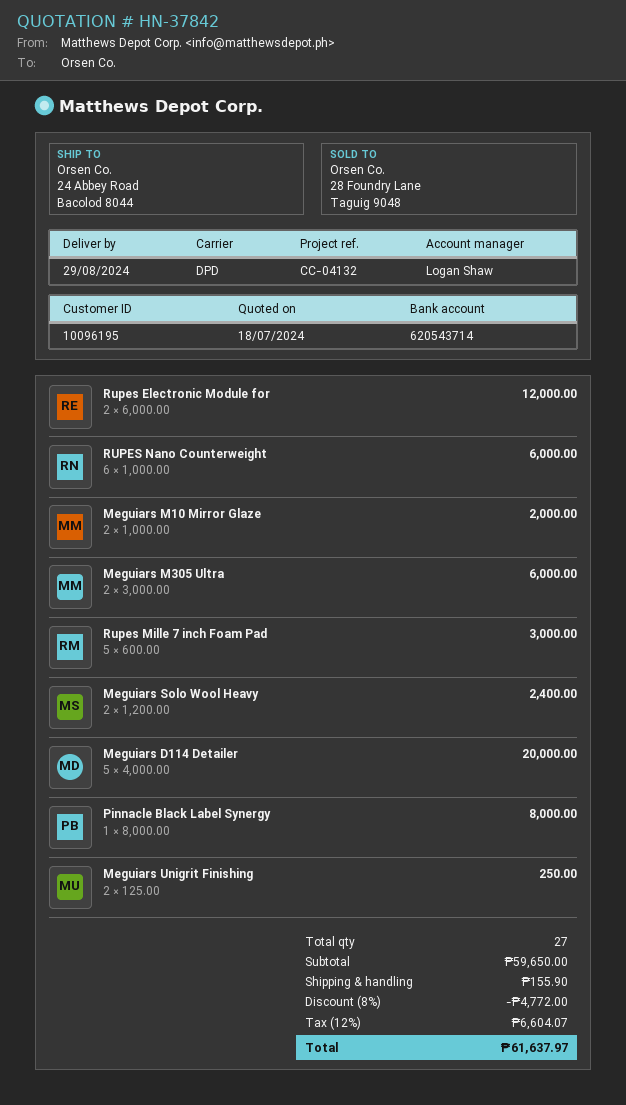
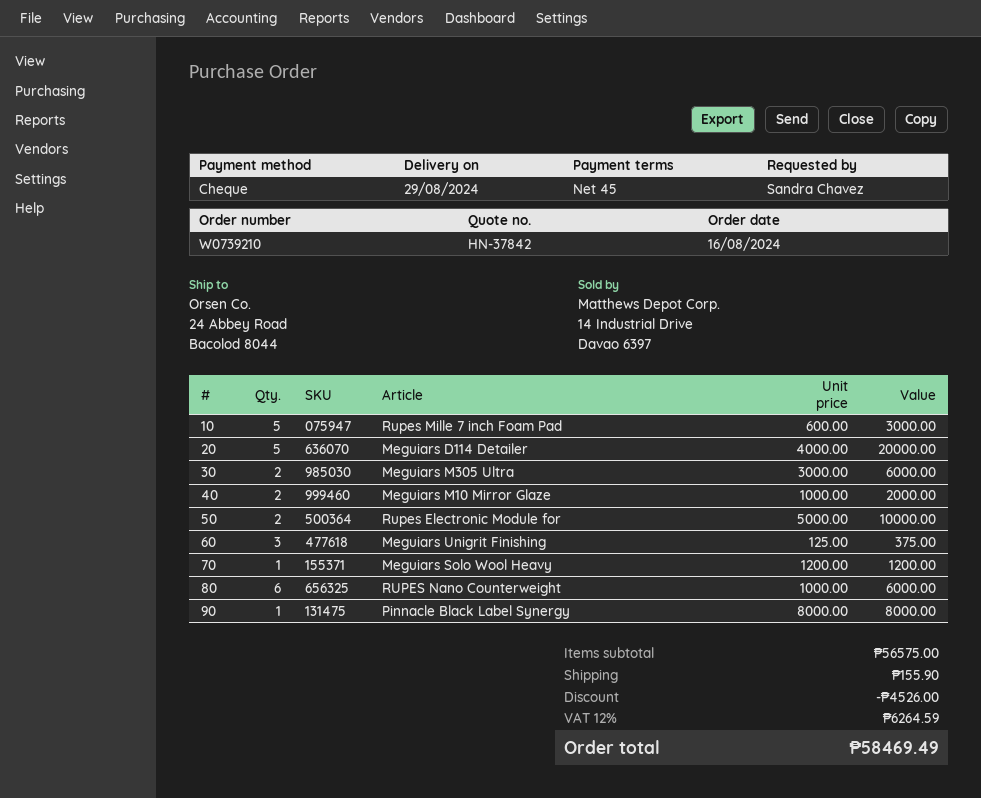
Rupes Electronic Module for: 2 x 6000.00 = 12000.00 -> 2 x 5000.00 = 10000.00
Meguiars Solo Wool Heavy: 2 x 1200.00 = 2400.00 -> 1 x 1200.00 = 1200.00
Meguiars Unigrit Finishing: 2 x 125.00 = 250.00 -> 3 x 125.00 = 375.00
subtotal: 59650.00 -> 56575.00
discount: 4772.00 -> 4526.00
tax: 12% = 6604.07 -> 12% = 6264.59
total: 61637.97 -> 58469.49

